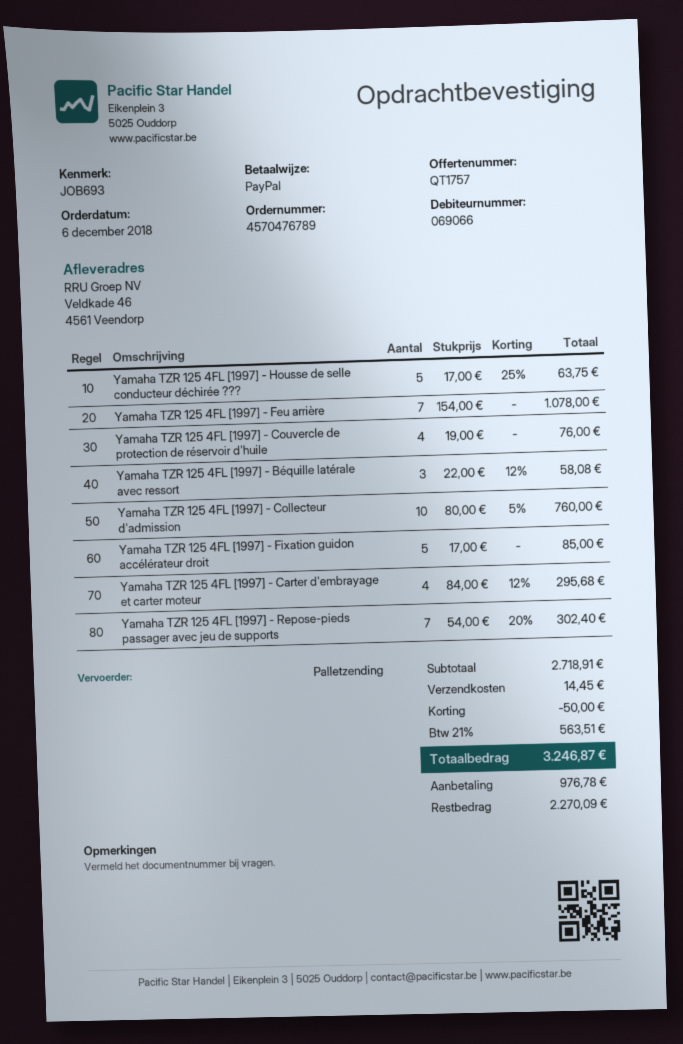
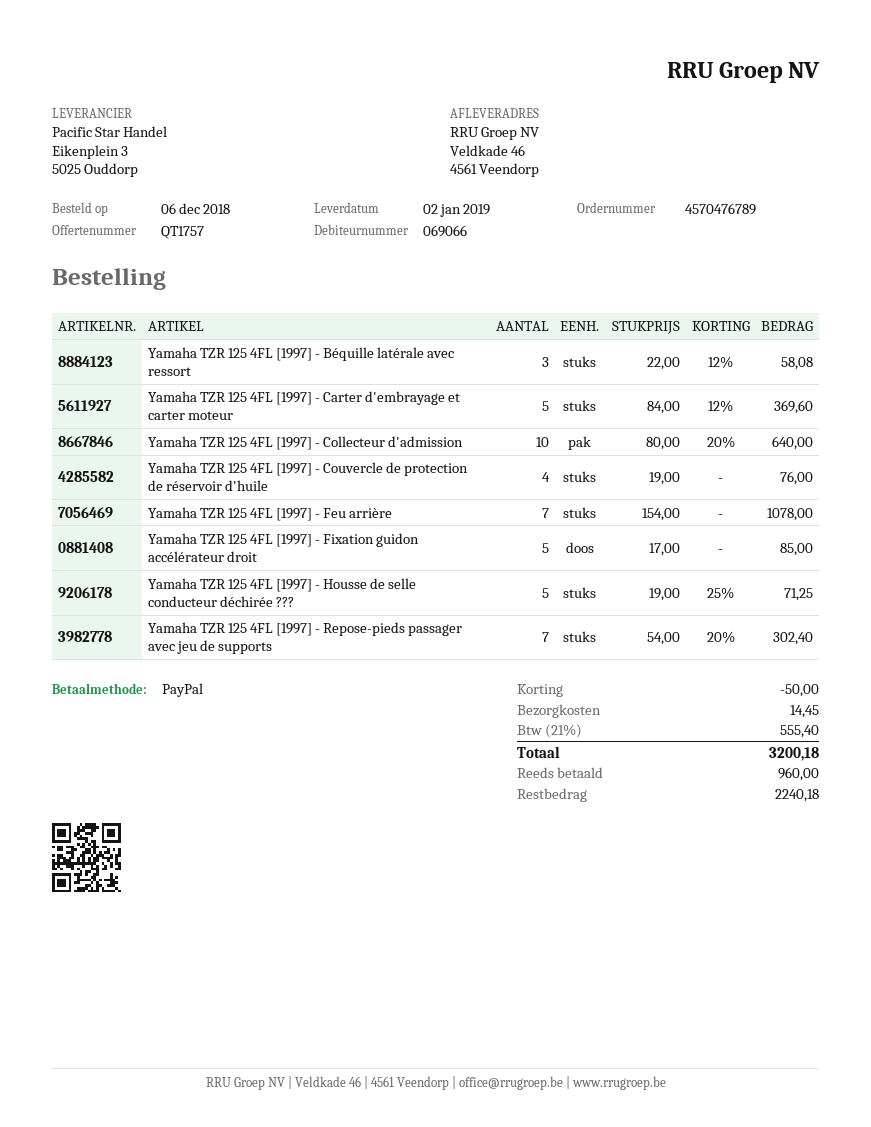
Yamaha TZR 125 4FL [1997] - Housse de selle conducteur déchirée ???: 5 x 17.00 - 25% = 63.75 -> 5 x 19.00 - 25% = 71.25
Yamaha TZR 125 4FL [1997] - Collecteur d'admission: 10 x 80.00 - 5% = 760.00 -> 10 x 80.00 - 20% = 640.00
Yamaha TZR 125 4FL [1997] - Carter d'embrayage et carter moteur: 4 x 84.00 - 12% = 295.68 -> 5 x 84.00 - 12% = 369.60
tax: 21% = 563.51 -> 21% = 555.40
total: 3246.87 -> 3200.18
deposit: 976.78 -> 960.00
balance: 2270.09 -> 2240.18

